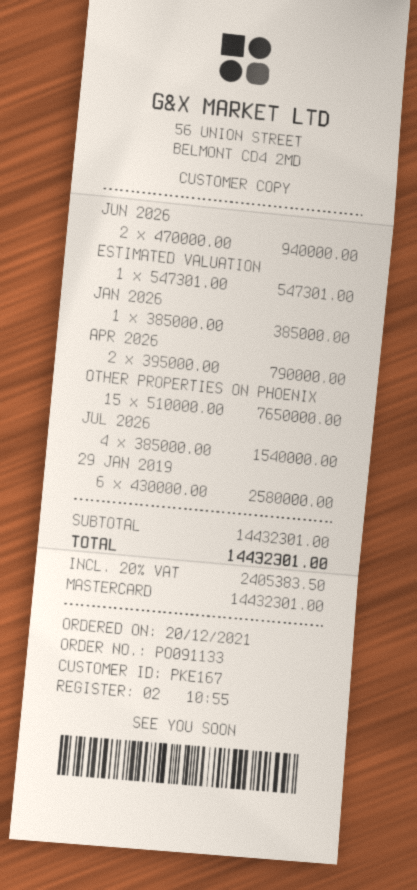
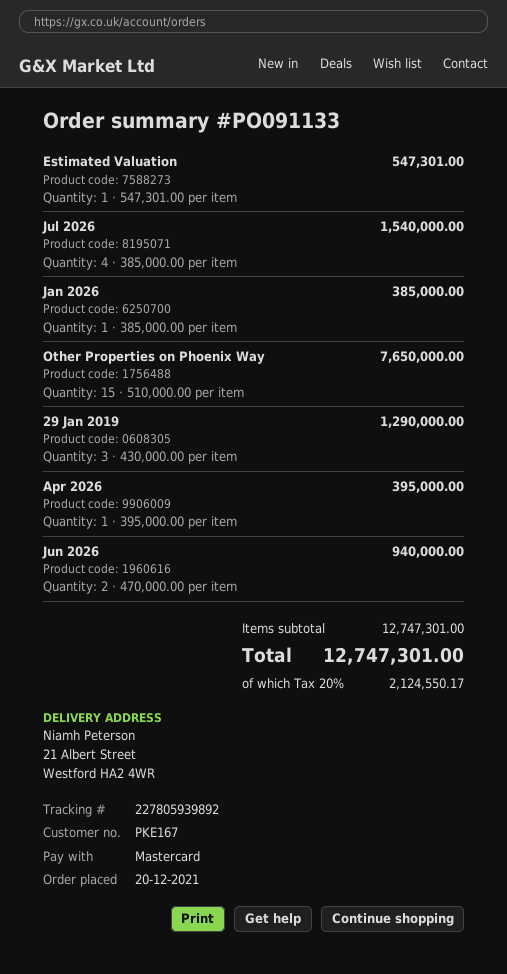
APR 2026: 2 x 395000.00 = 790000.00 -> 1 x 395000.00 = 395000.00
29 JAN 2019: 6 x 430000.00 = 2580000.00 -> 3 x 430000.00 = 1290000.00
subtotal: 14432301.00 -> 12747301.00
tax: 20% = 2405383.50 -> 20% = 2124550.17
total: 14432301.00 -> 12747301.00

